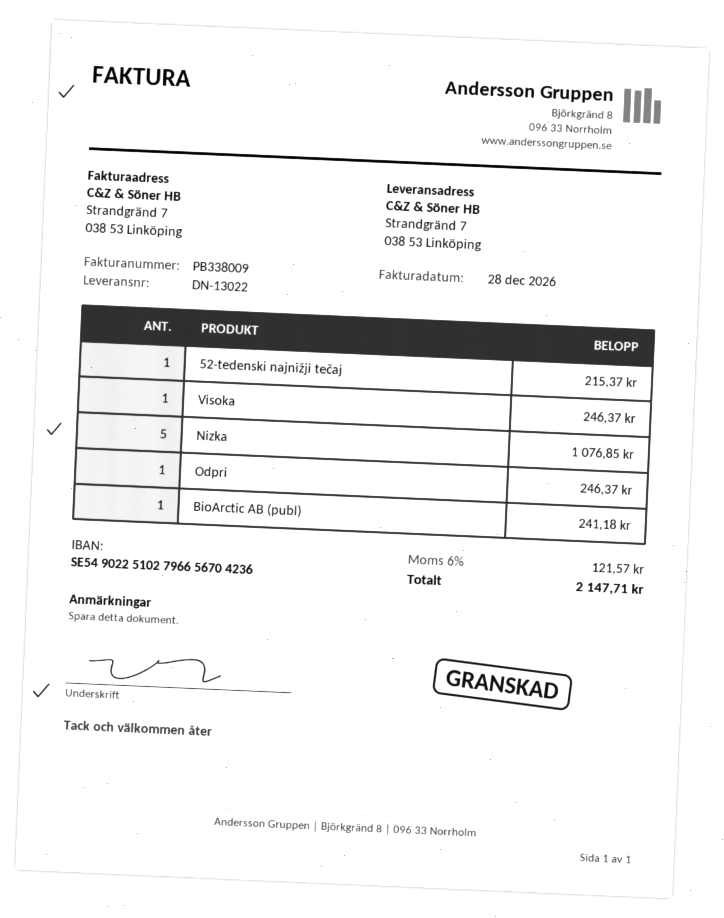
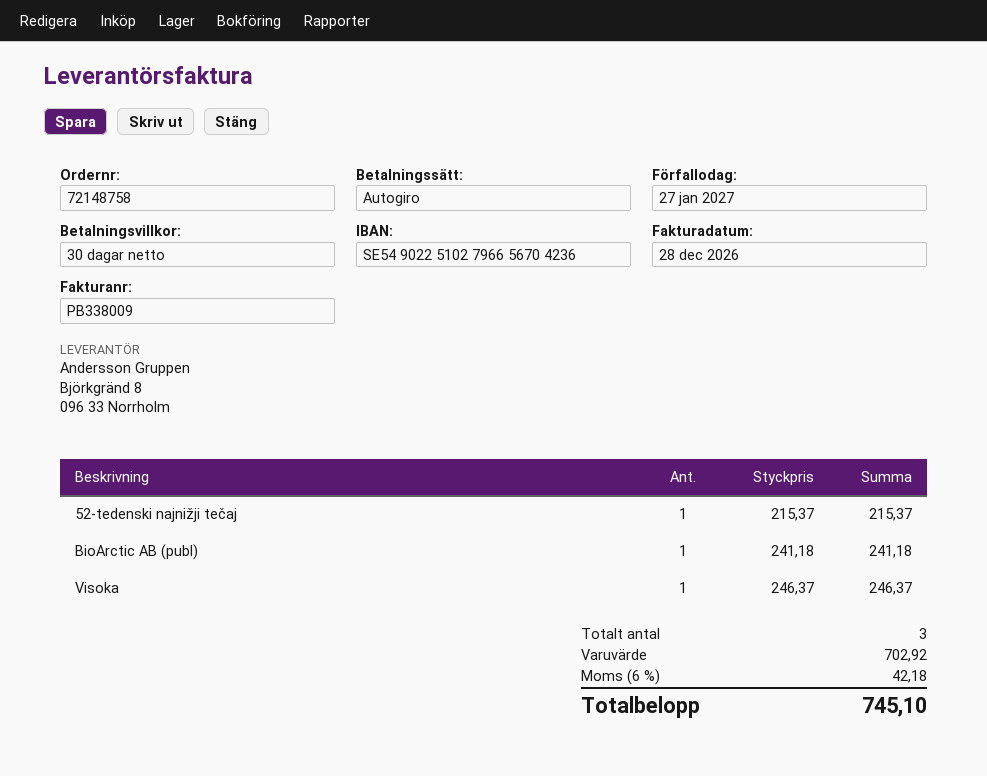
Nizka: 5 for 1076.85 -> none
Odpri: 1 for 246.37 -> none
tax: 6% = 121.57 -> 6% = 42.18
total: 2147.71 -> 745.10

